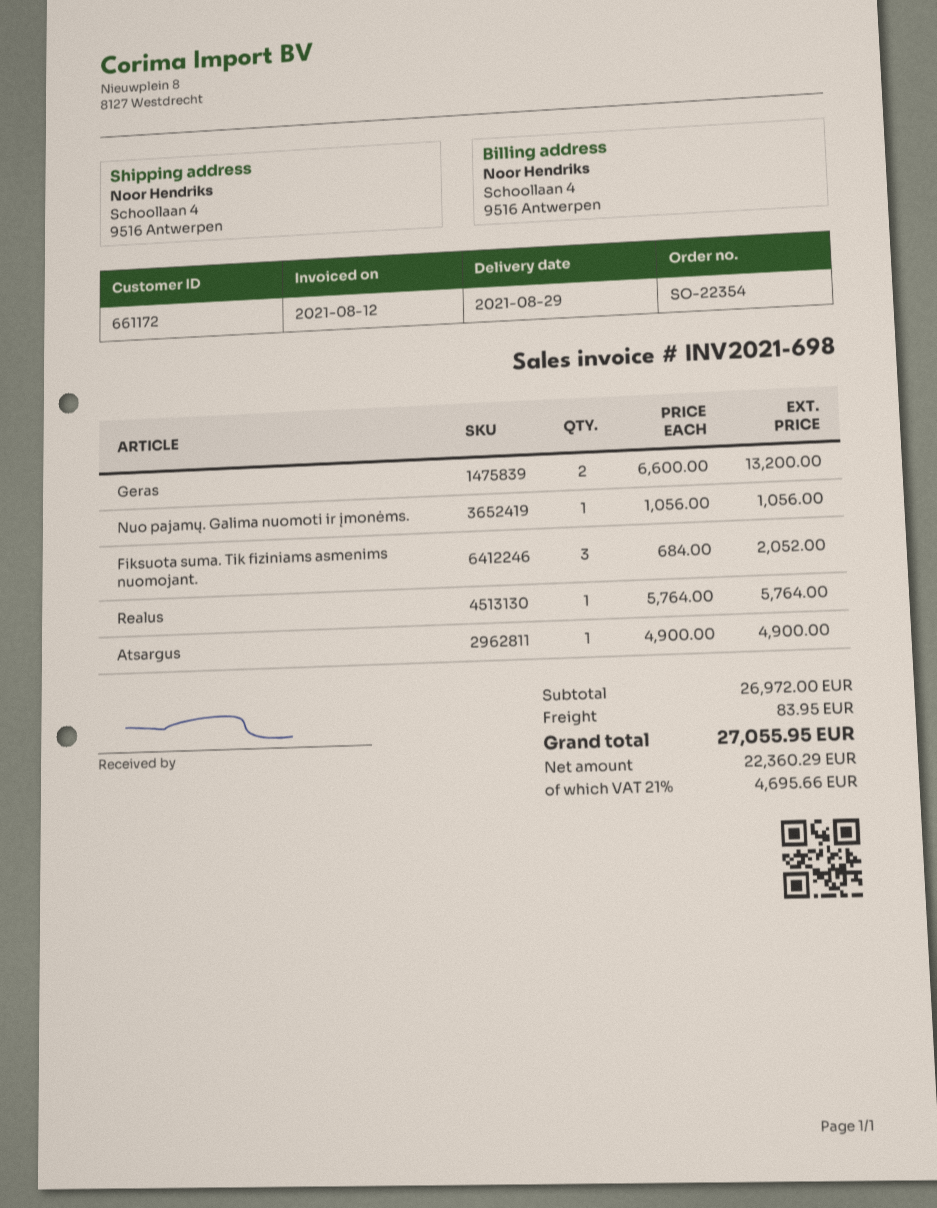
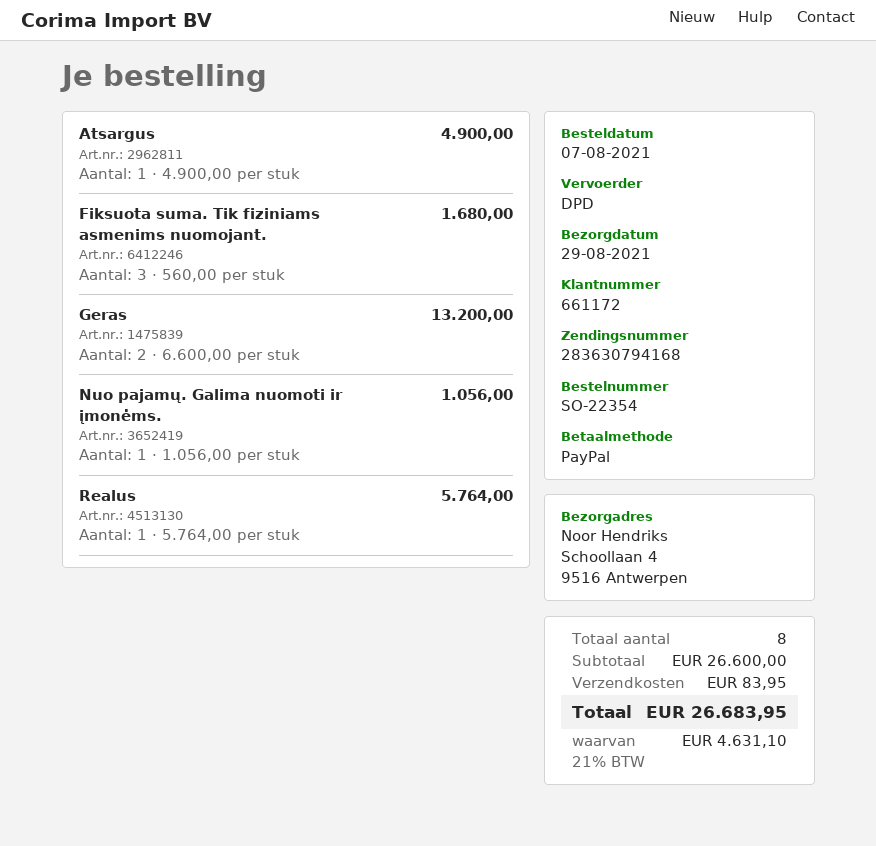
Fiksuota suma. Tik fiziniams asmenims nuomojant.: 3 x 684.00 = 2052.00 -> 3 x 560.00 = 1680.00
subtotal: 26972.00 -> 26600.00
tax: 21% = 4695.66 -> 21% = 4631.10
total: 27055.95 -> 26683.95

